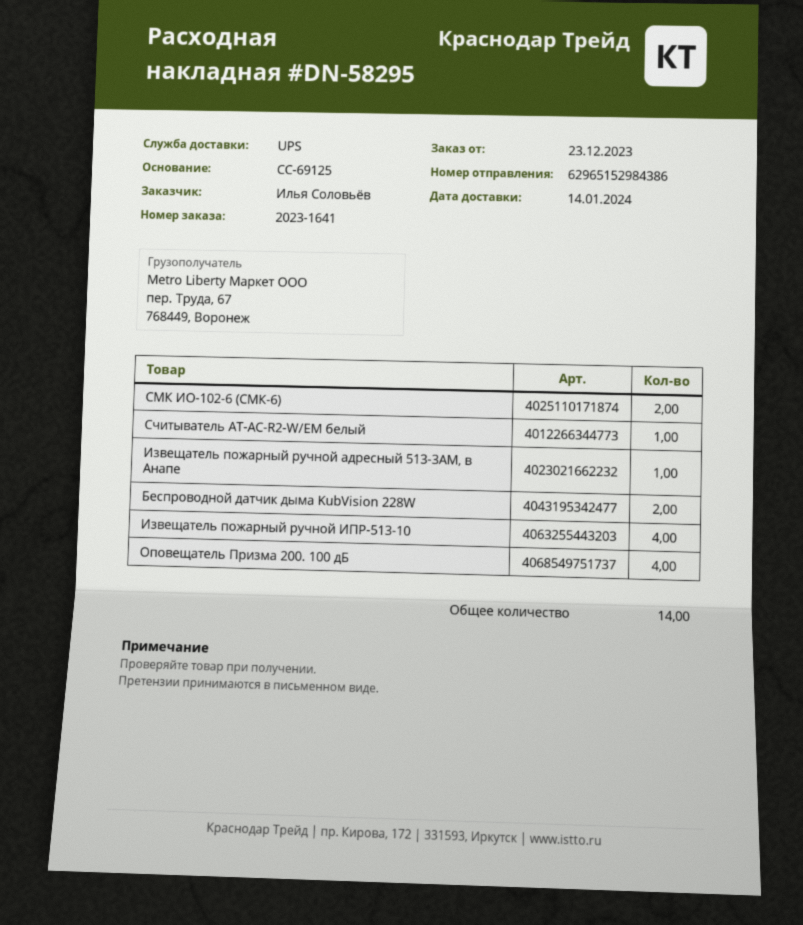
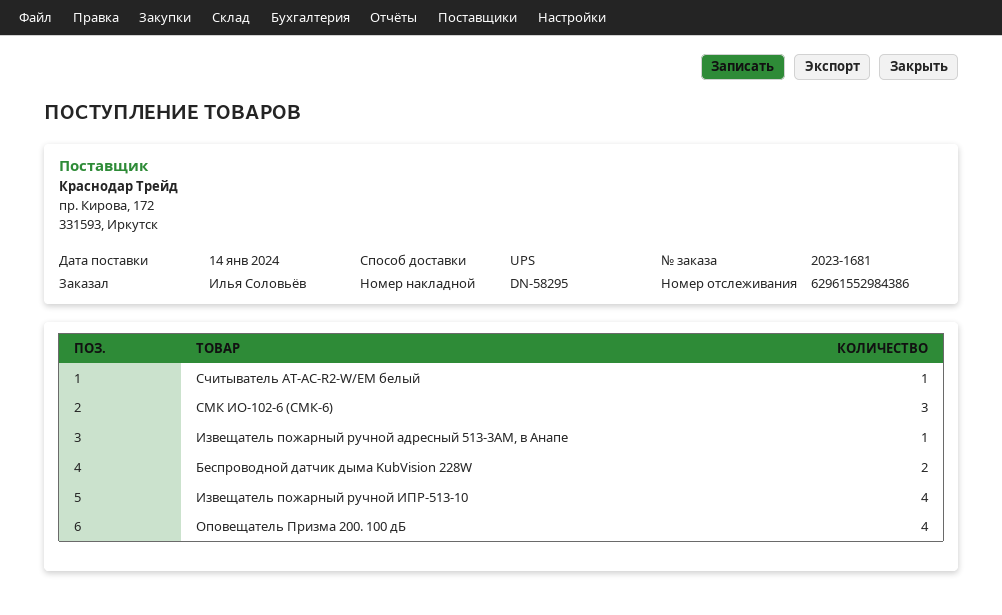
order number: 2023-1641 -> 2023-1681
tracking number: 62965152984386 -> 62961552984386
СМК ИО-102-6 (СМК-6): 2 -> 3

